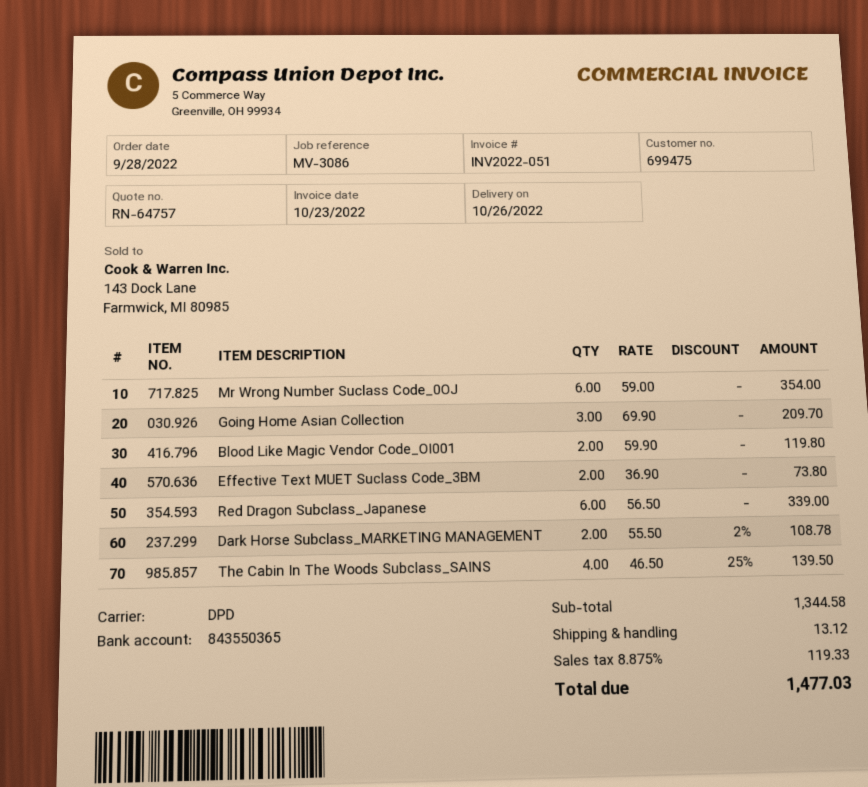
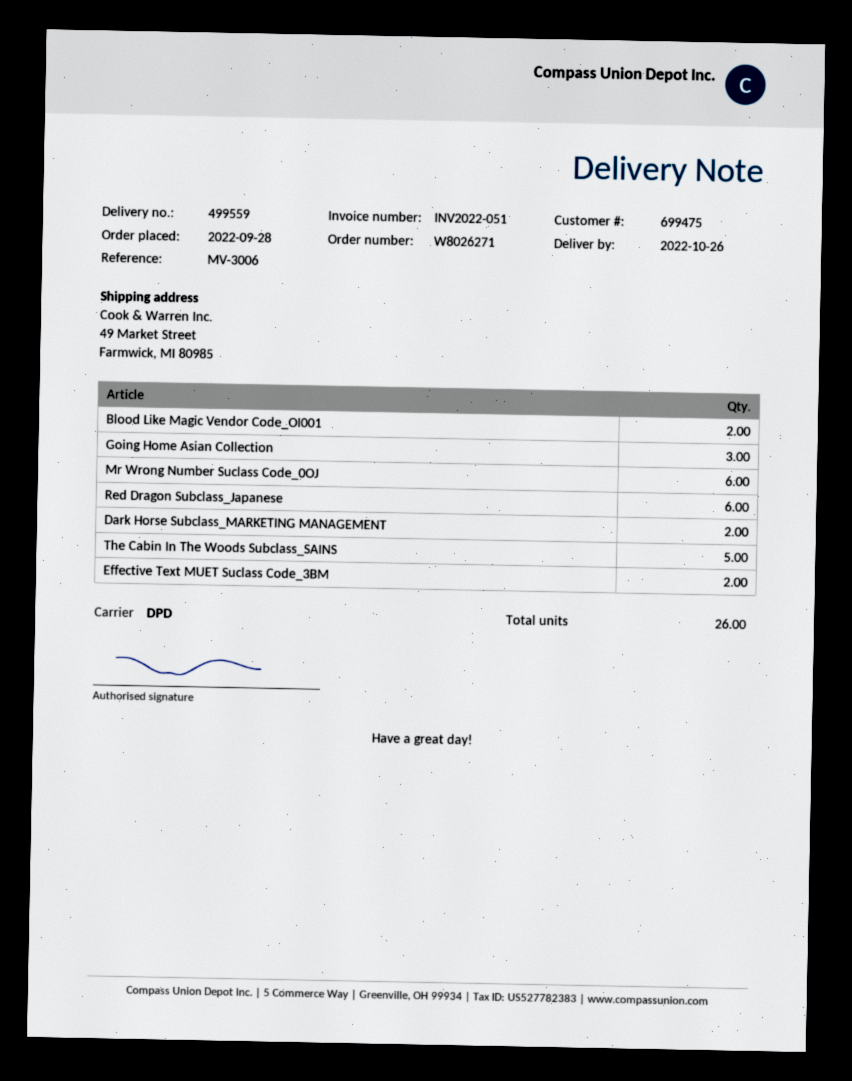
reference: MV-3086 -> MV-3006
The Cabin In The Woods Subclass_SAINS: 4 -> 5

